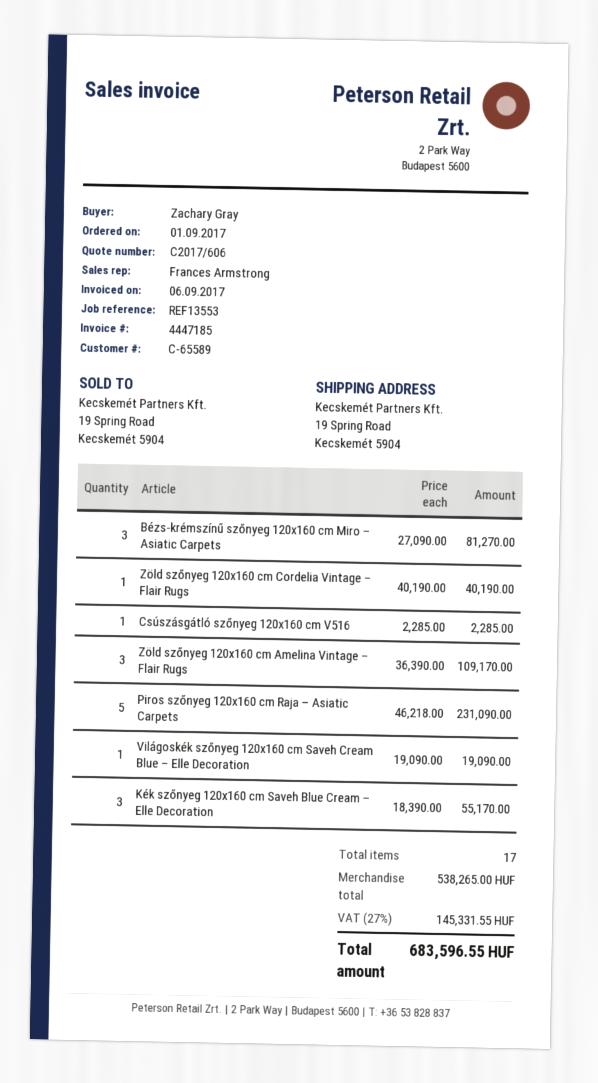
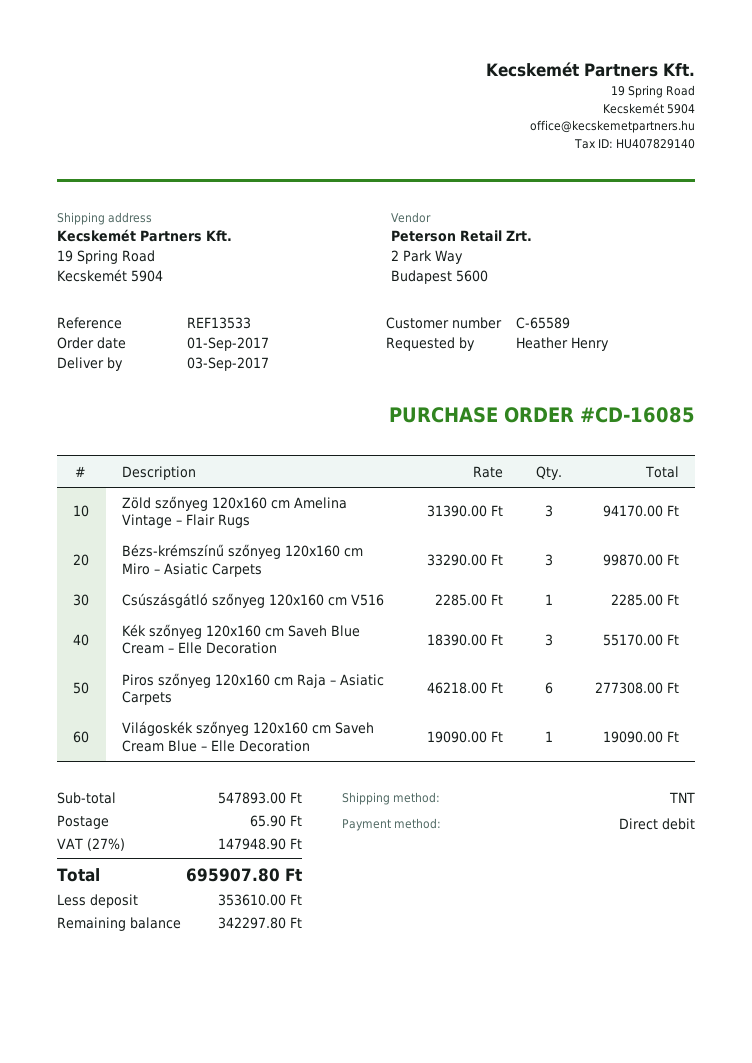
reference: REF13553 -> REF13533
ordered by: Zachary Gray -> Heather Henry
Bézs-krémszínű szőnyeg 120x160 cm Miro – Asiatic Carpets: 3 x 27090.00 = 81270.00 -> 3 x 33290.00 = 99870.00
Zöld szőnyeg 120x160 cm Cordelia Vintage – Flair Rugs: 1 x 40190.00 = 40190.00 -> none
Zöld szőnyeg 120x160 cm Amelina Vintage – Flair Rugs: 3 x 36390.00 = 109170.00 -> 3 x 31390.00 = 94170.00
Piros szőnyeg 120x160 cm Raja – Asiatic Carpets: 5 x 46218.00 = 231090.00 -> 6 x 46218.00 = 277308.00
subtotal: 538265.00 -> 547893.00
shipping: none -> 65.90
tax: 27% = 145331.55 -> 27% = 147948.90
total: 683596.55 -> 695907.80

